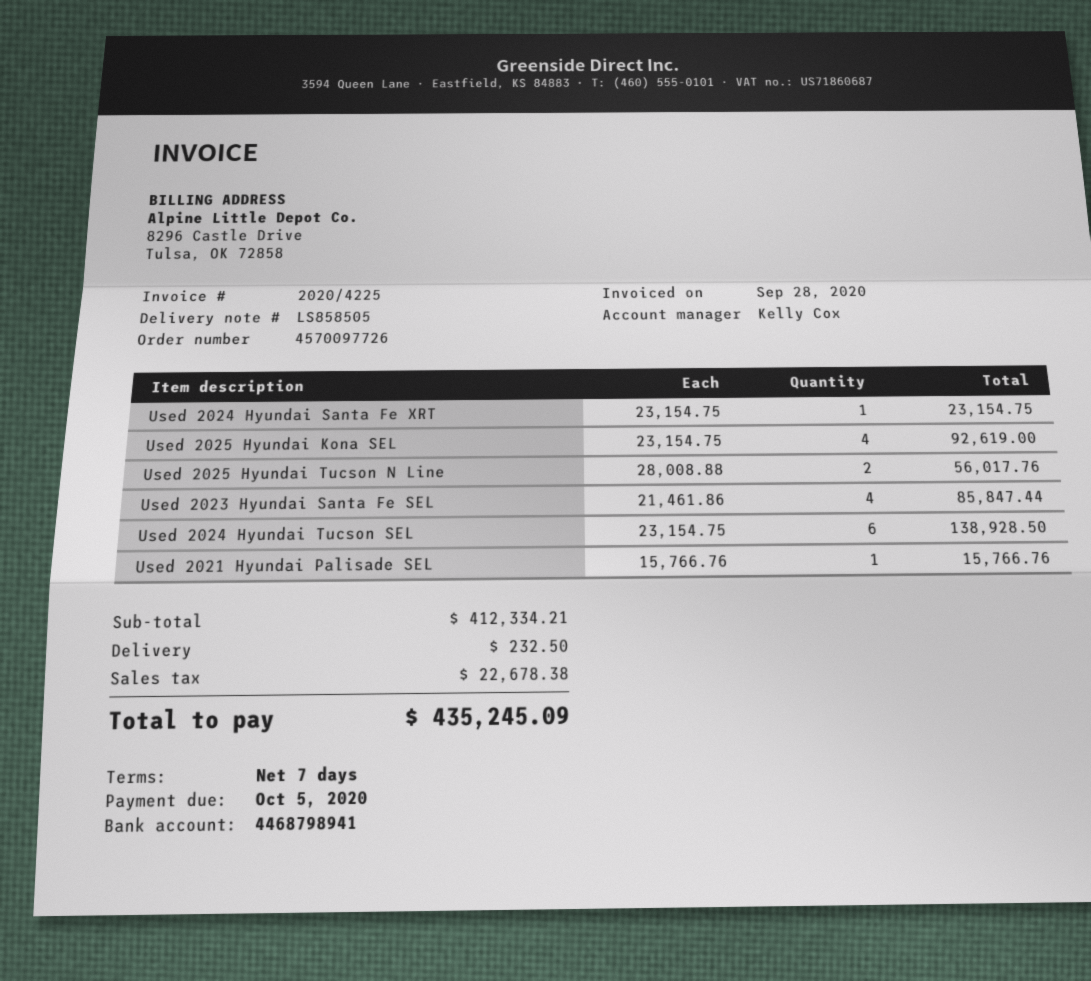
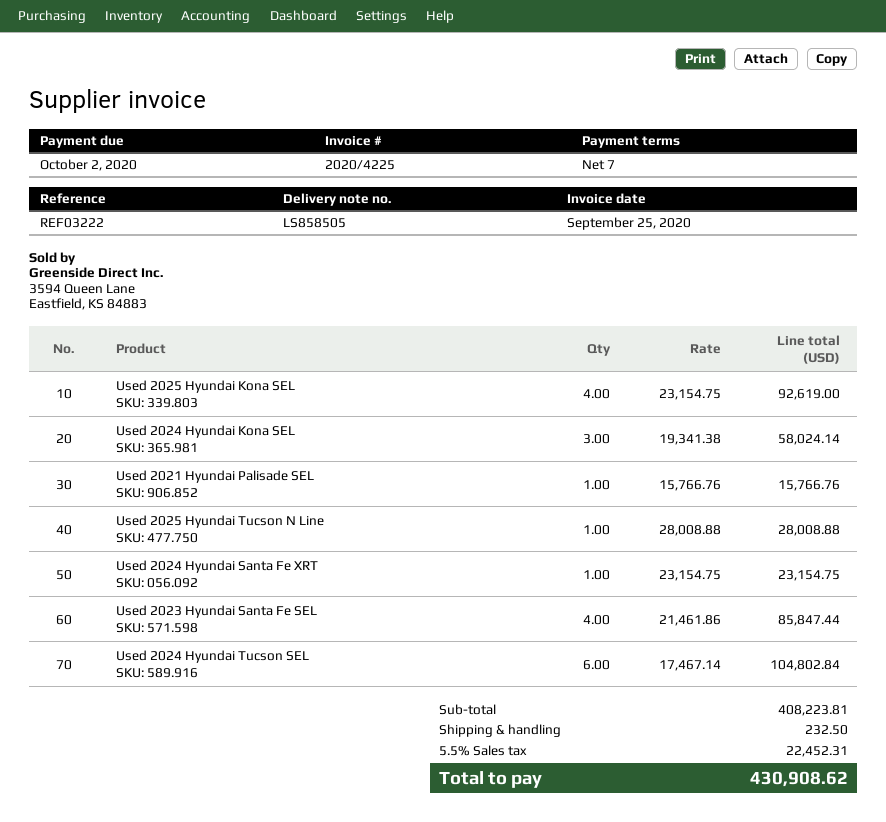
invoice date: 2020-09-28 -> 2020-09-25
due date: 2020-10-05 -> 2020-10-02
Used 2025 Hyundai Tucson N Line: 2 x 28008.88 = 56017.76 -> 1 x 28008.88 = 28008.88
Used 2024 Hyundai Tucson SEL: 6 x 23154.75 = 138928.50 -> 6 x 17467.14 = 104802.84
Used 2024 Hyundai Kona SEL: none -> 3 x 19341.38 = 58024.14
subtotal: 412334.21 -> 408223.81
tax: 22678.38 -> 22452.31
total: 435245.09 -> 430908.62

